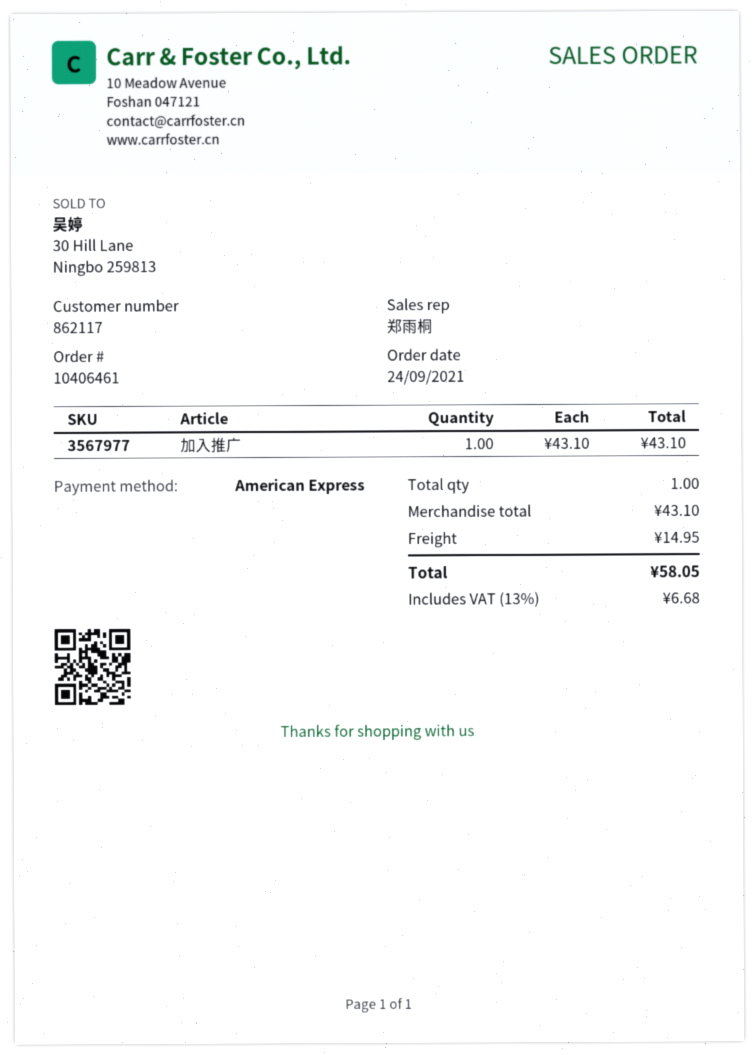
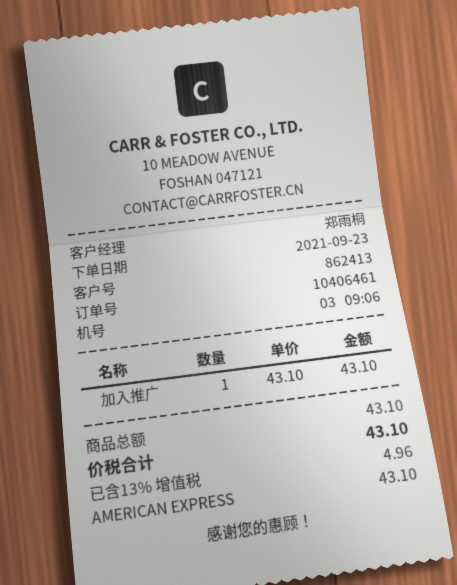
order date: 2021-09-24 -> 2021-09-23
customer number: 862117 -> 862413
shipping: 14.95 -> none
tax: 13% = 6.68 -> 13% = 4.96
total: 58.05 -> 43.10

